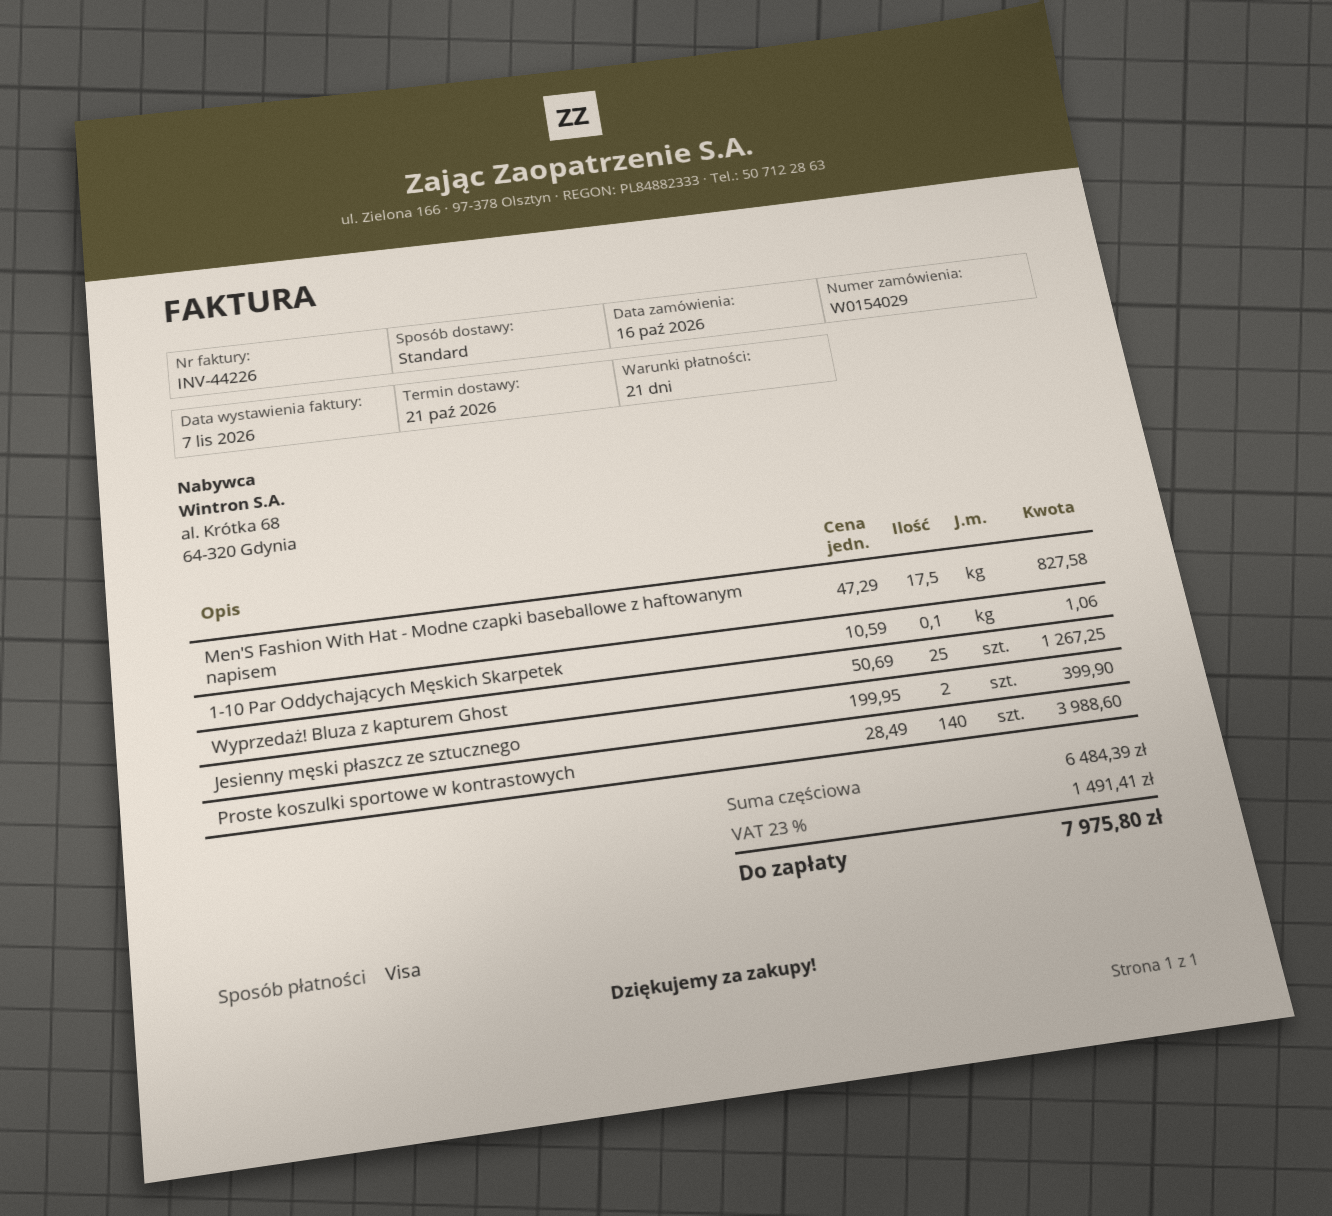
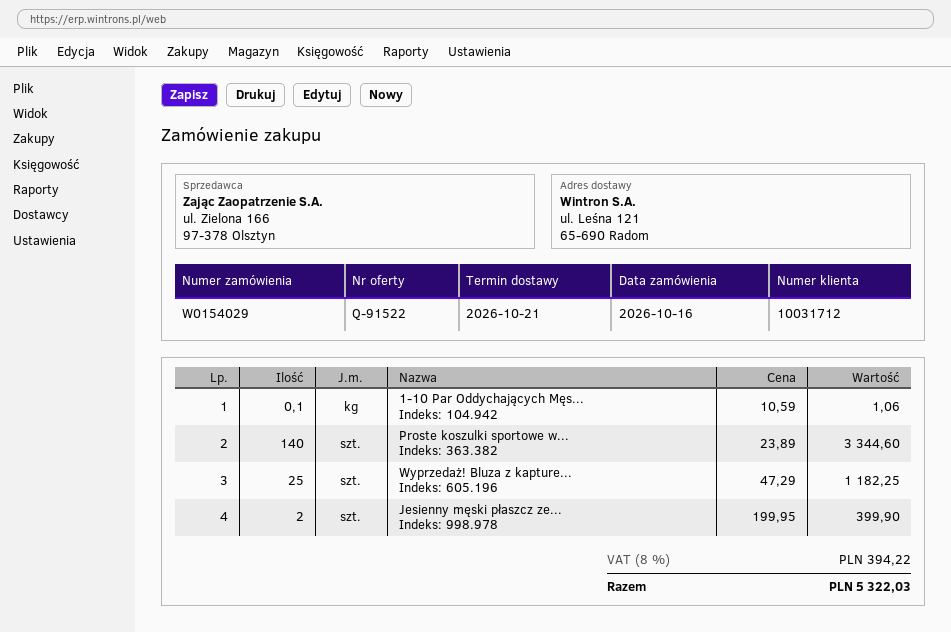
Men'S Fashion With Hat - Modne czapki baseballowe z haftowanym napisem: 17.5 x 47.29 = 827.58 -> none
Wyprzedaż! Bluza z kapturem Ghost: 25 x 50.69 = 1267.25 -> 25 x 47.29 = 1182.25
Proste koszulki sportowe w kontrastowych: 140 x 28.49 = 3988.60 -> 140 x 23.89 = 3344.60
tax: 23% = 1491.41 -> 8% = 394.22
total: 7975.80 -> 5322.03

